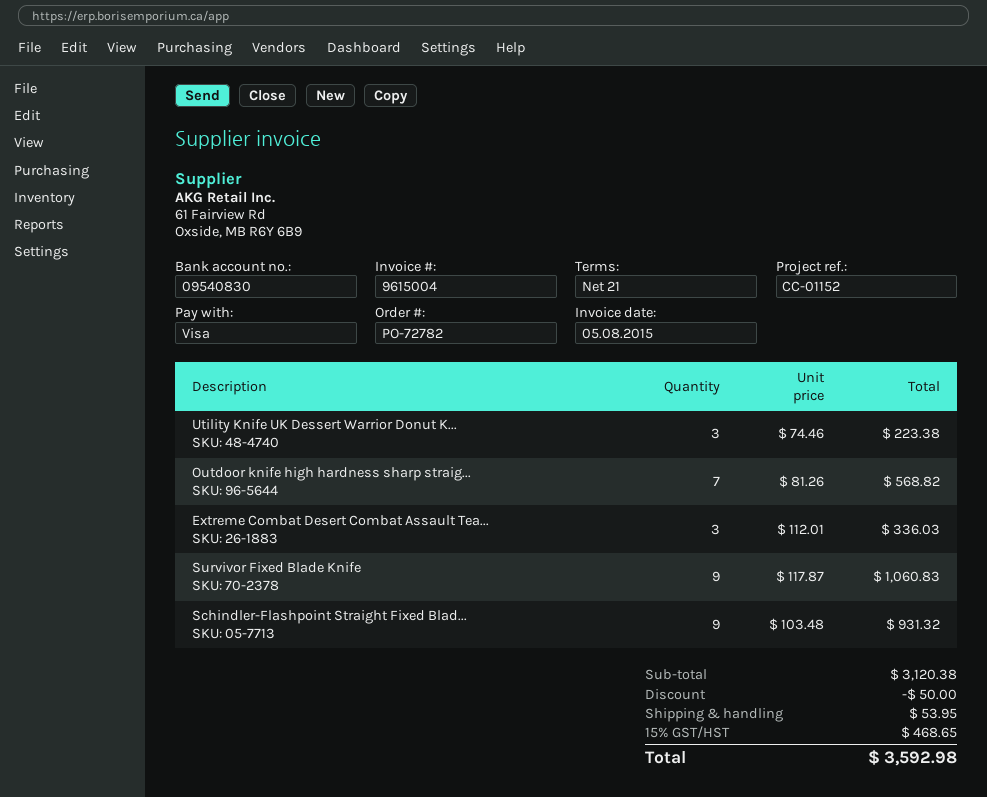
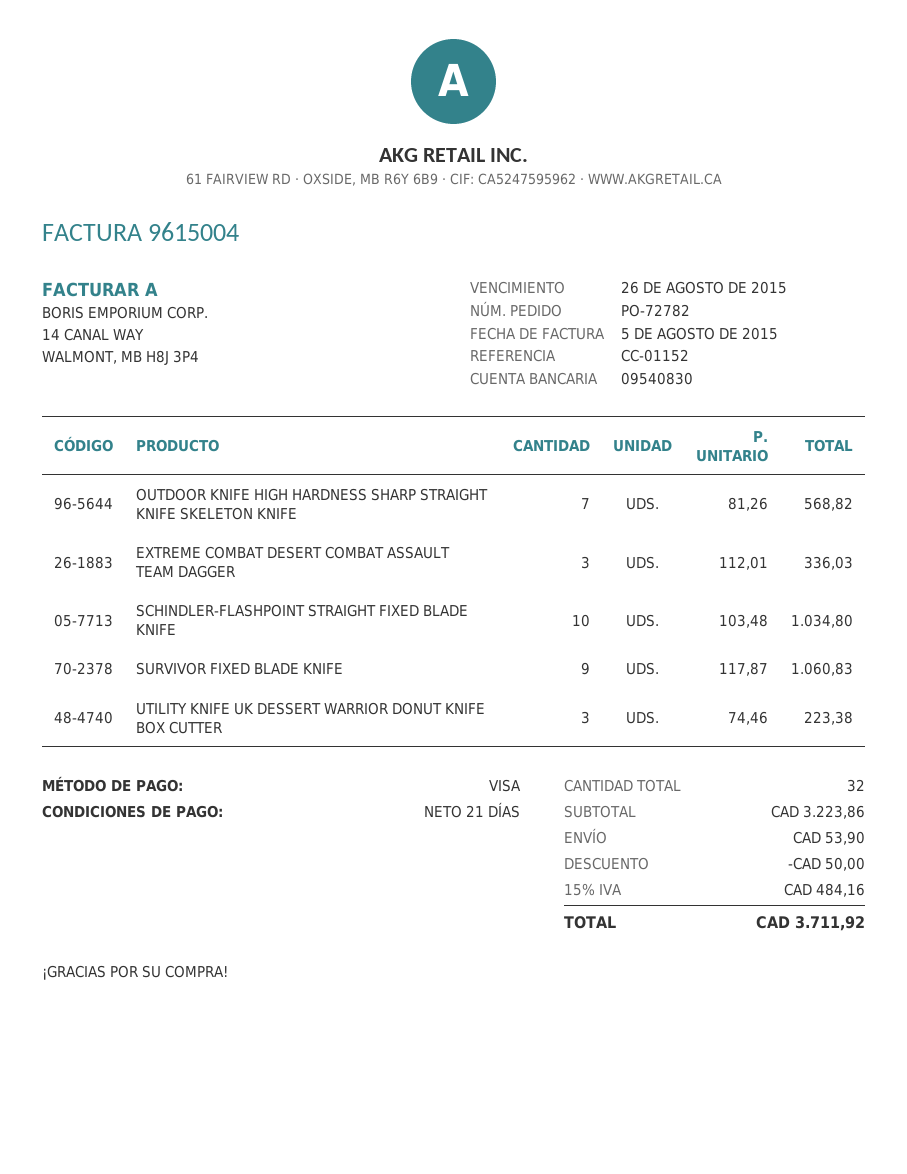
Schindler-Flashpoint Straight Fixed Blad...: 9 x 103.48 = 931.32 -> 10 x 103.48 = 1034.80
subtotal: 3120.38 -> 3223.86
shipping: 53.95 -> 53.90
tax: 15% = 468.65 -> 15% = 484.16
total: 3592.98 -> 3711.92

